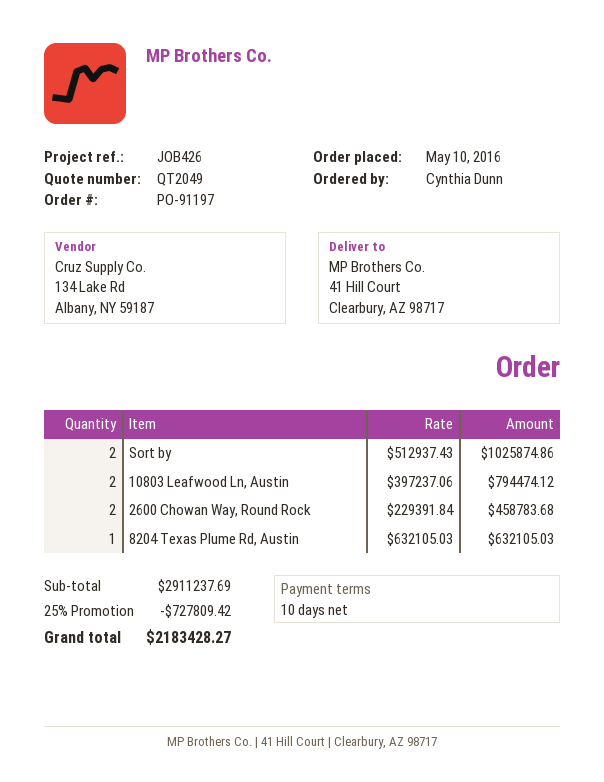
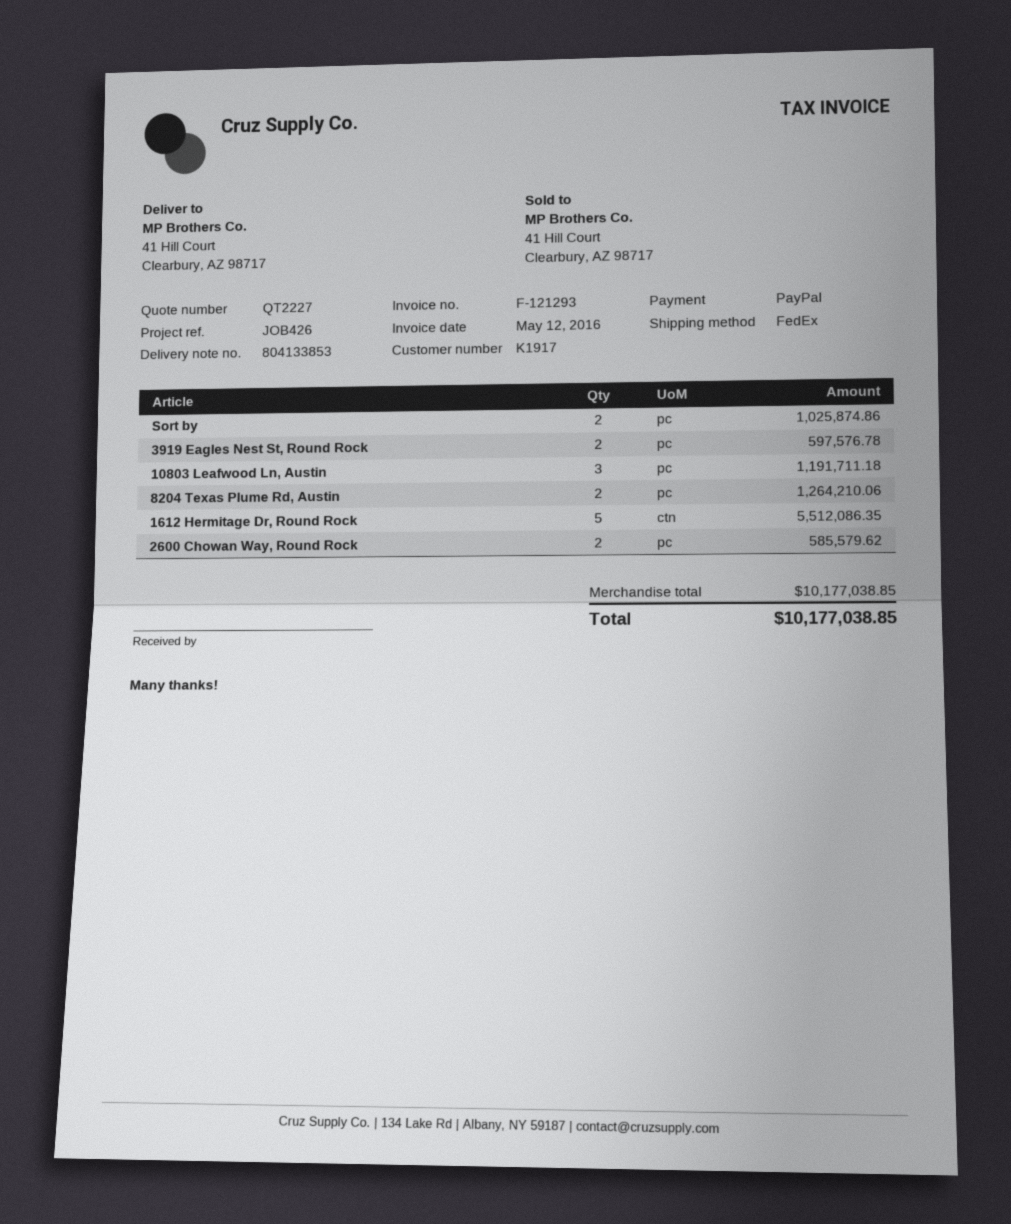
quote number: QT2049 -> QT2227
10803 Leafwood Ln, Austin: 2 for 794474.12 -> 3 for 1191711.18
2600 Chowan Way, Round Rock: 2 for 458783.68 -> 2 for 585579.62
8204 Texas Plume Rd, Austin: 1 for 632105.03 -> 2 for 1264210.06
3919 Eagles Nest St, Round Rock: none -> 2 for 597576.78
1612 Hermitage Dr, Round Rock: none -> 5 for 5512086.35
subtotal: 2911237.69 -> 10177038.85
discount: 25% = 727809.42 -> none
total: 2183428.27 -> 10177038.85

